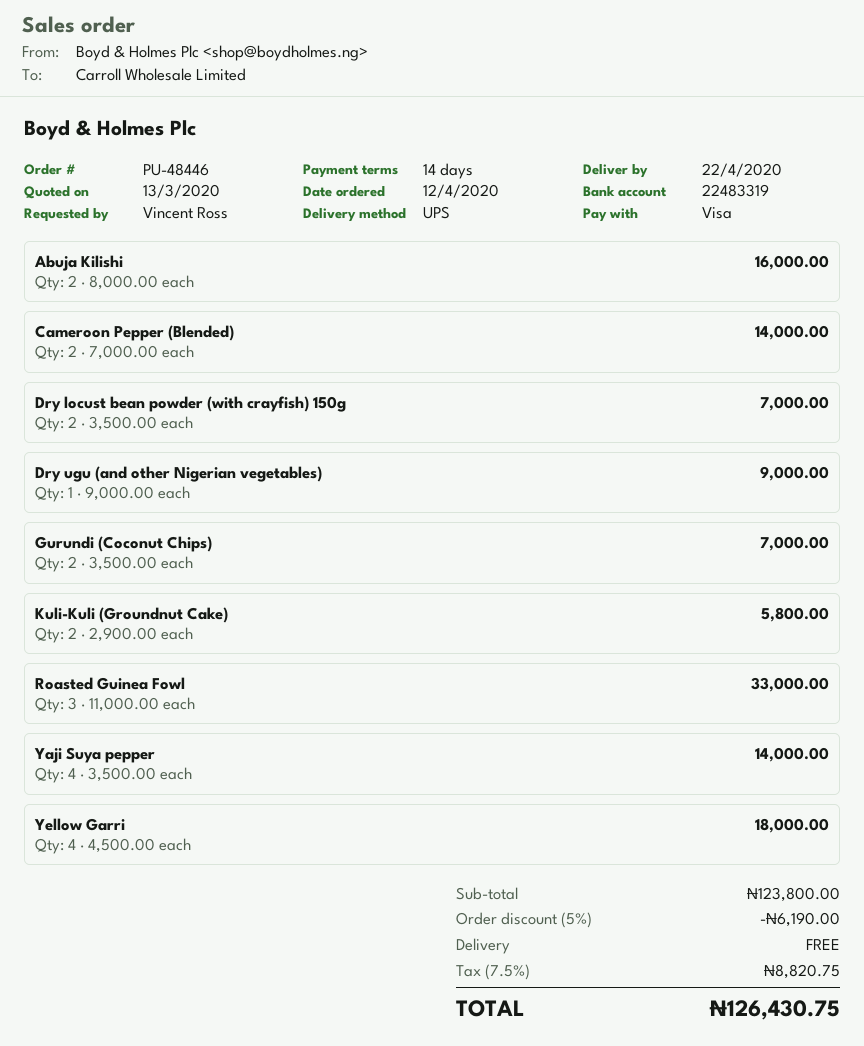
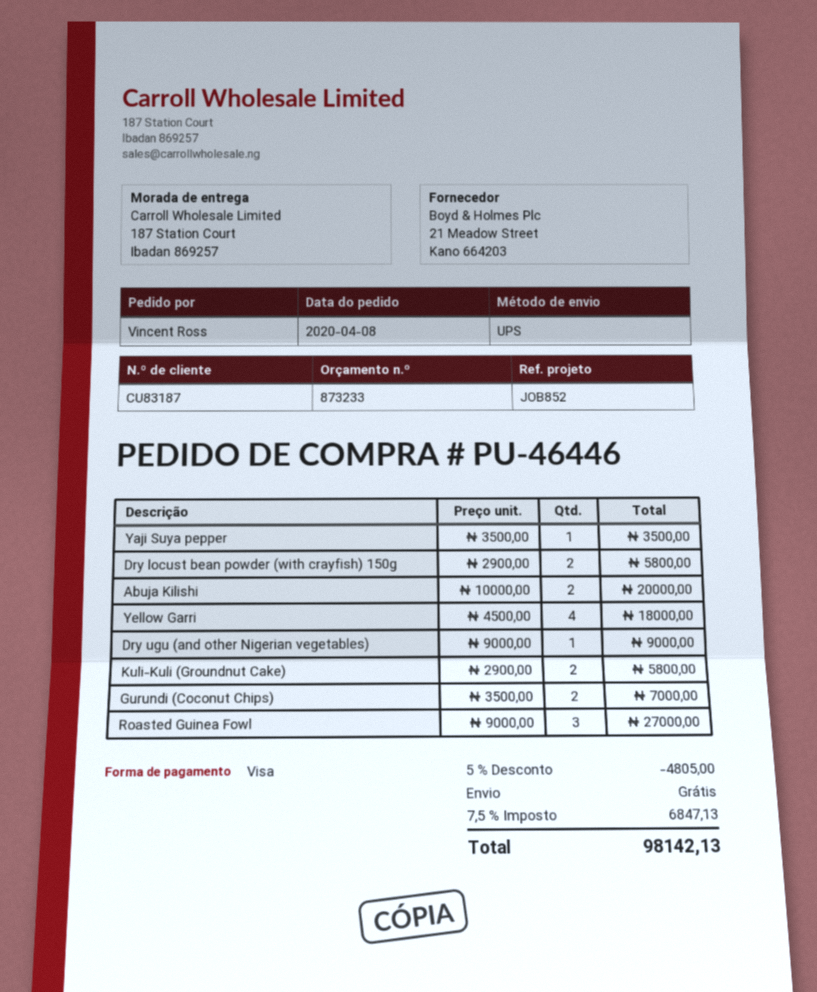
order number: PU-48446 -> PU-46446
order date: 2020-04-12 -> 2020-04-08
Abuja Kilishi: 2 x 8000.00 = 16000.00 -> 2 x 10000.00 = 20000.00
Cameroon Pepper (Blended): 2 x 7000.00 = 14000.00 -> none
Dry locust bean powder (with crayfish) 150g: 2 x 3500.00 = 7000.00 -> 2 x 2900.00 = 5800.00
Roasted Guinea Fowl: 3 x 11000.00 = 33000.00 -> 3 x 9000.00 = 27000.00
Yaji Suya pepper: 4 x 3500.00 = 14000.00 -> 1 x 3500.00 = 3500.00
discount: 5% = 6190.00 -> 5% = 4805.00
tax: 7.5% = 8820.75 -> 7.5% = 6847.13
total: 126430.75 -> 98142.13

